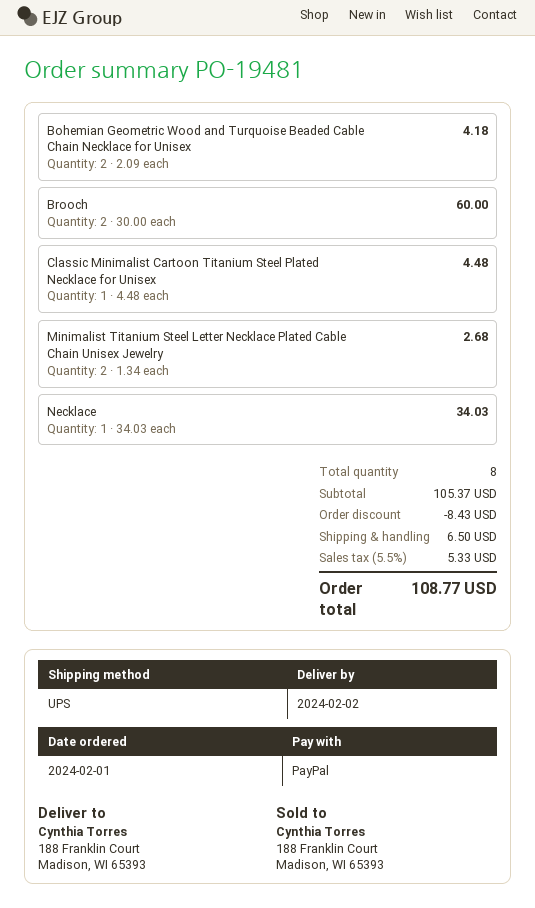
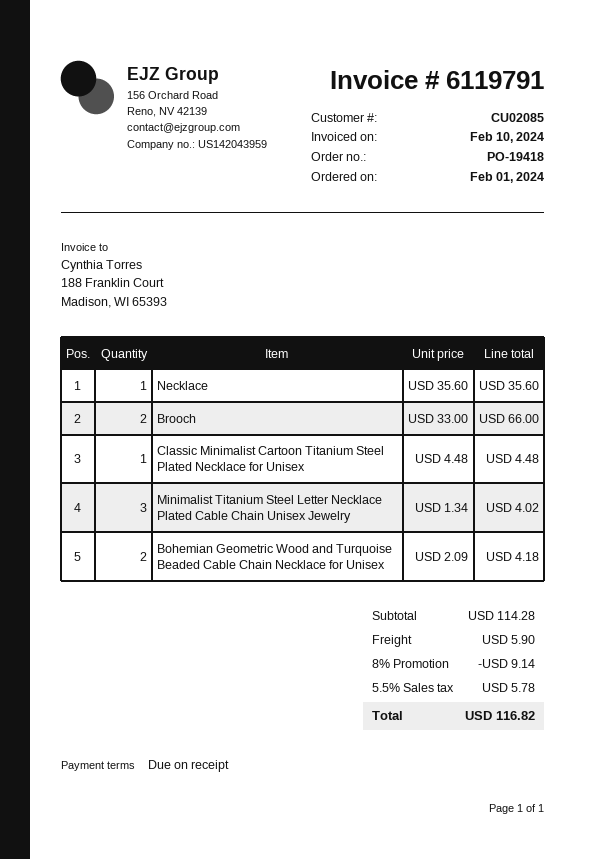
order number: PO-19481 -> PO-19418
Brooch: 2 x 30.00 = 60.00 -> 2 x 33.00 = 66.00
Minimalist Titanium Steel Letter Necklace Plated Cable Chain Unisex Jewelry: 2 x 1.34 = 2.68 -> 3 x 1.34 = 4.02
Necklace: 1 x 34.03 = 34.03 -> 1 x 35.60 = 35.60
subtotal: 105.37 -> 114.28
discount: 8.43 -> 9.14
shipping: 6.50 -> 5.90
tax: 5.5% = 5.33 -> 5.5% = 5.78
total: 108.77 -> 116.82

